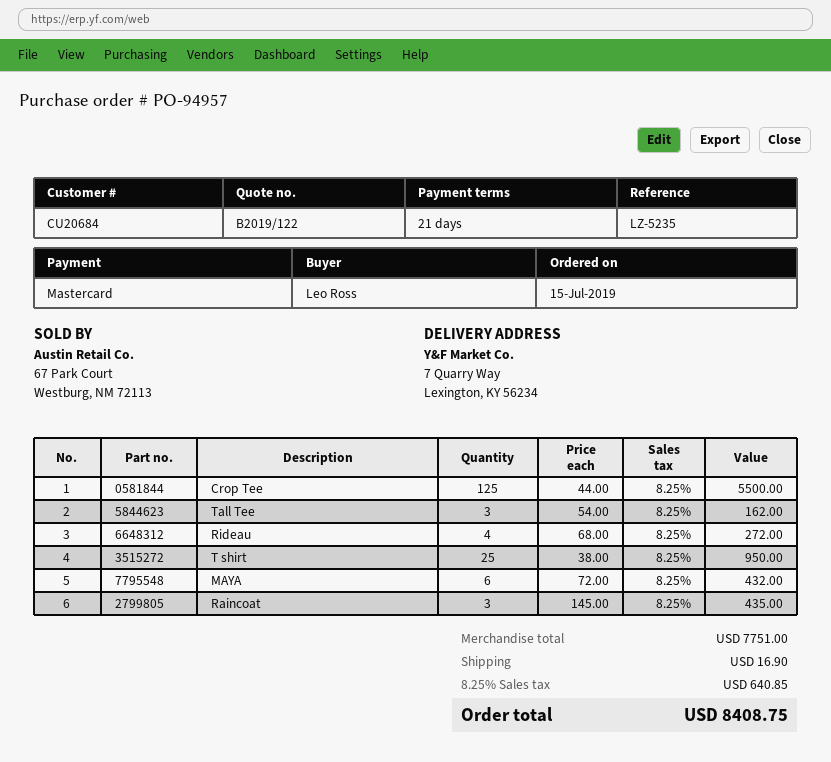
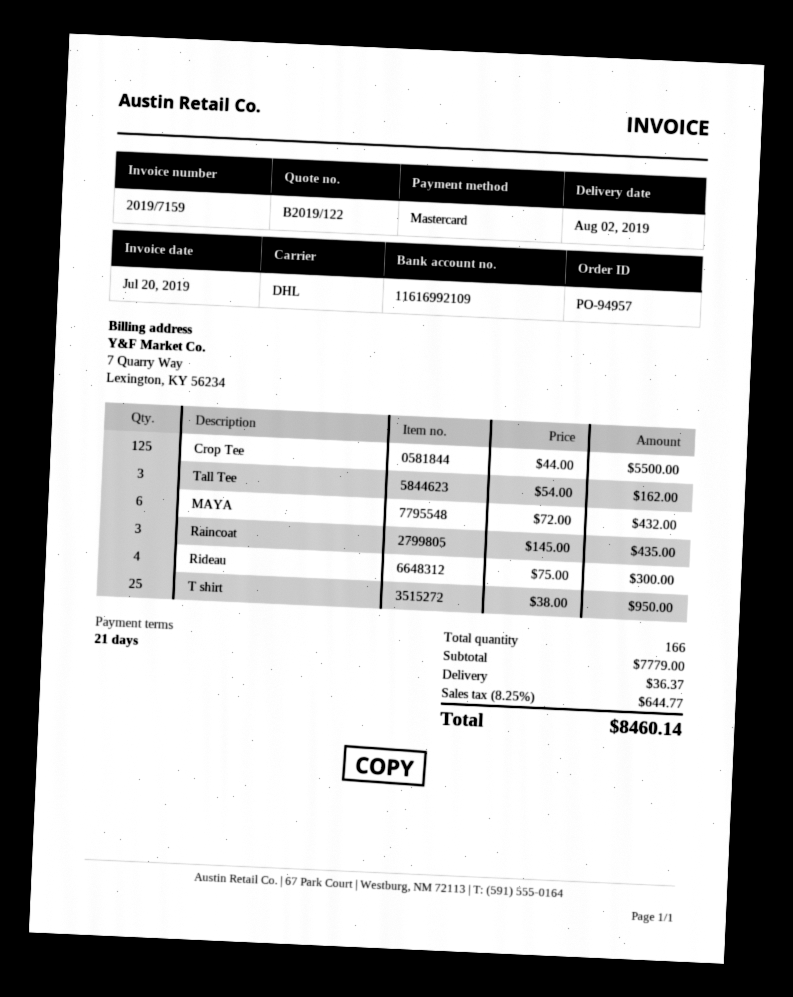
Rideau: 4 x 68.00 = 272.00 -> 4 x 75.00 = 300.00
subtotal: 7751.00 -> 7779.00
shipping: 16.90 -> 36.37
tax: 8.25% = 640.85 -> 8.25% = 644.77
total: 8408.75 -> 8460.14

